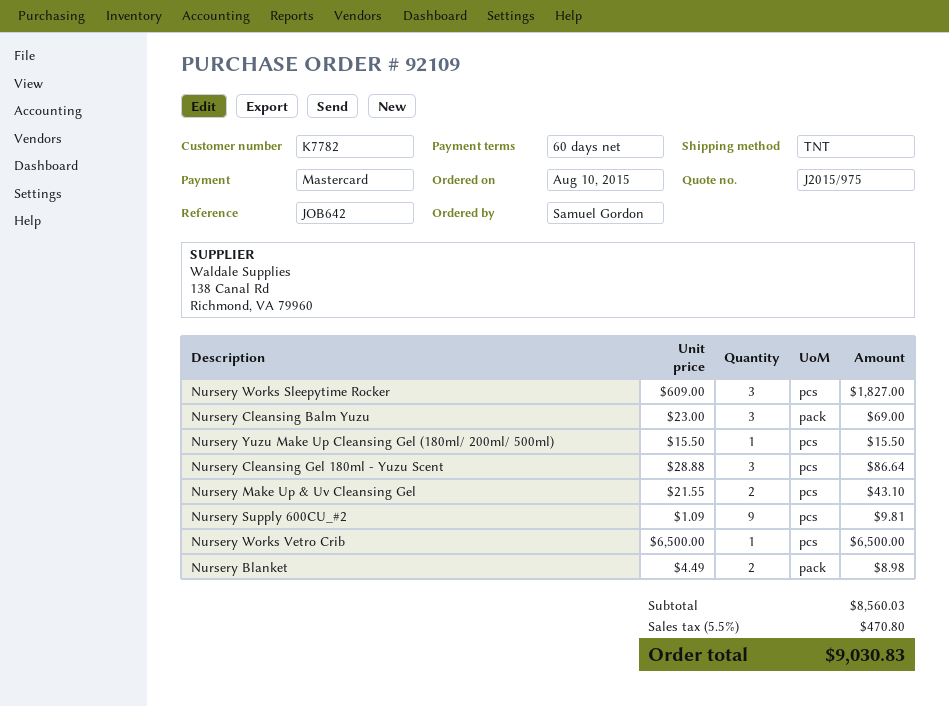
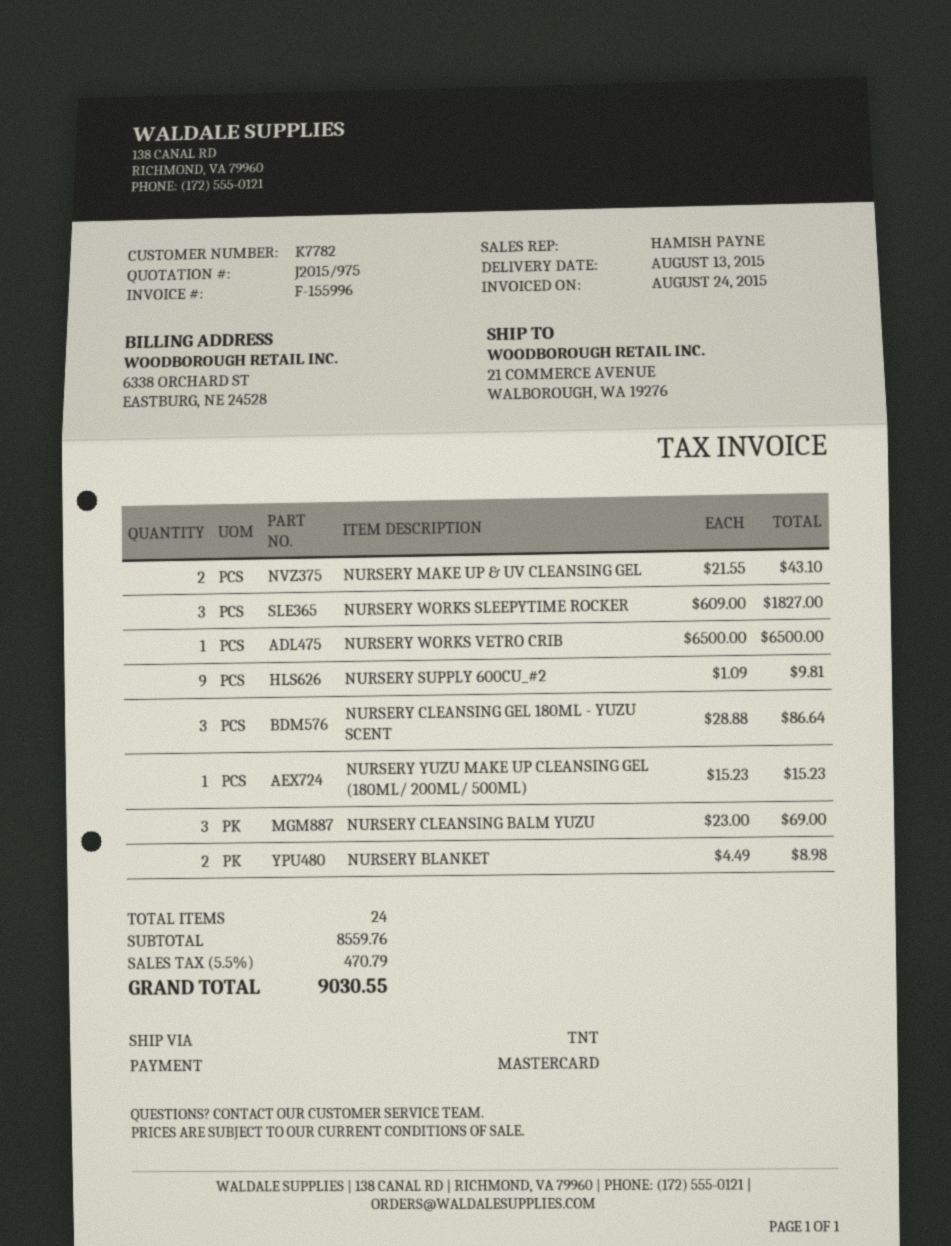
Nursery Yuzu Make Up Cleansing Gel (180ml/ 200ml/ 500ml): 1 x 15.50 = 15.50 -> 1 x 15.23 = 15.23
subtotal: 8560.03 -> 8559.76
tax: 5.5% = 470.80 -> 5.5% = 470.79
total: 9030.83 -> 9030.55

